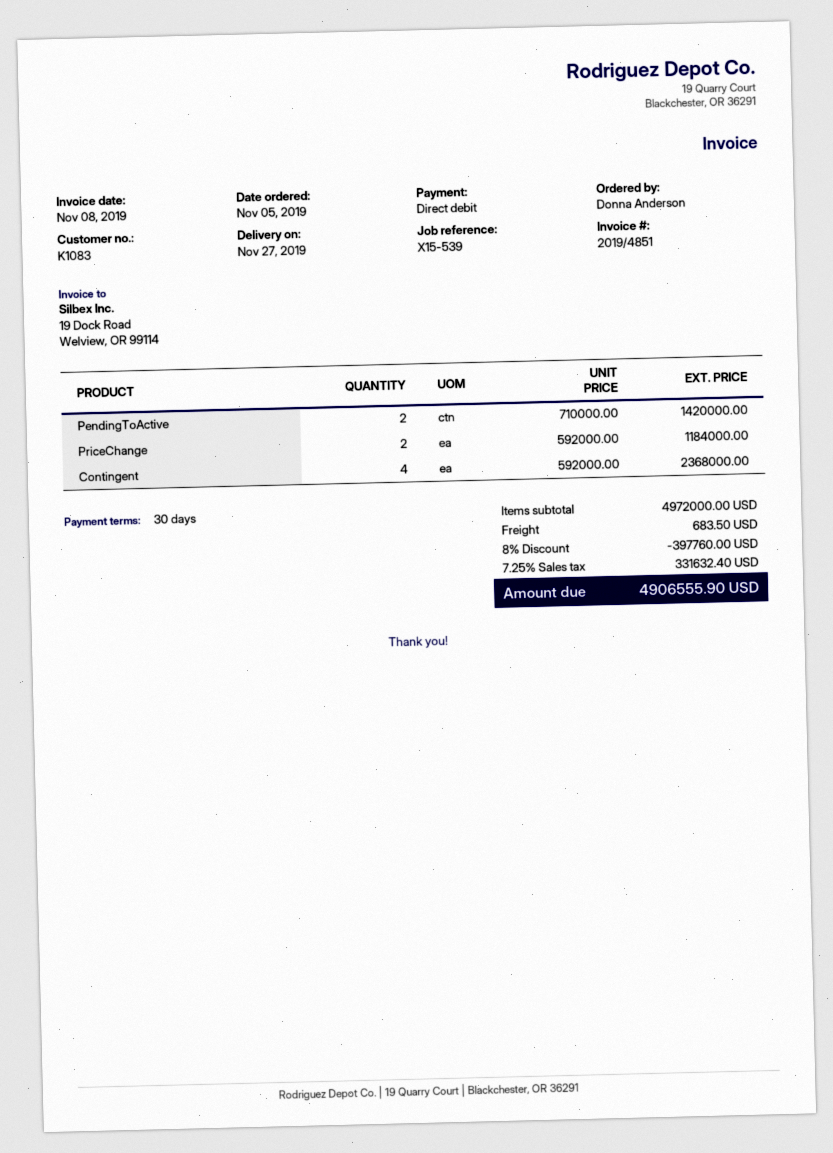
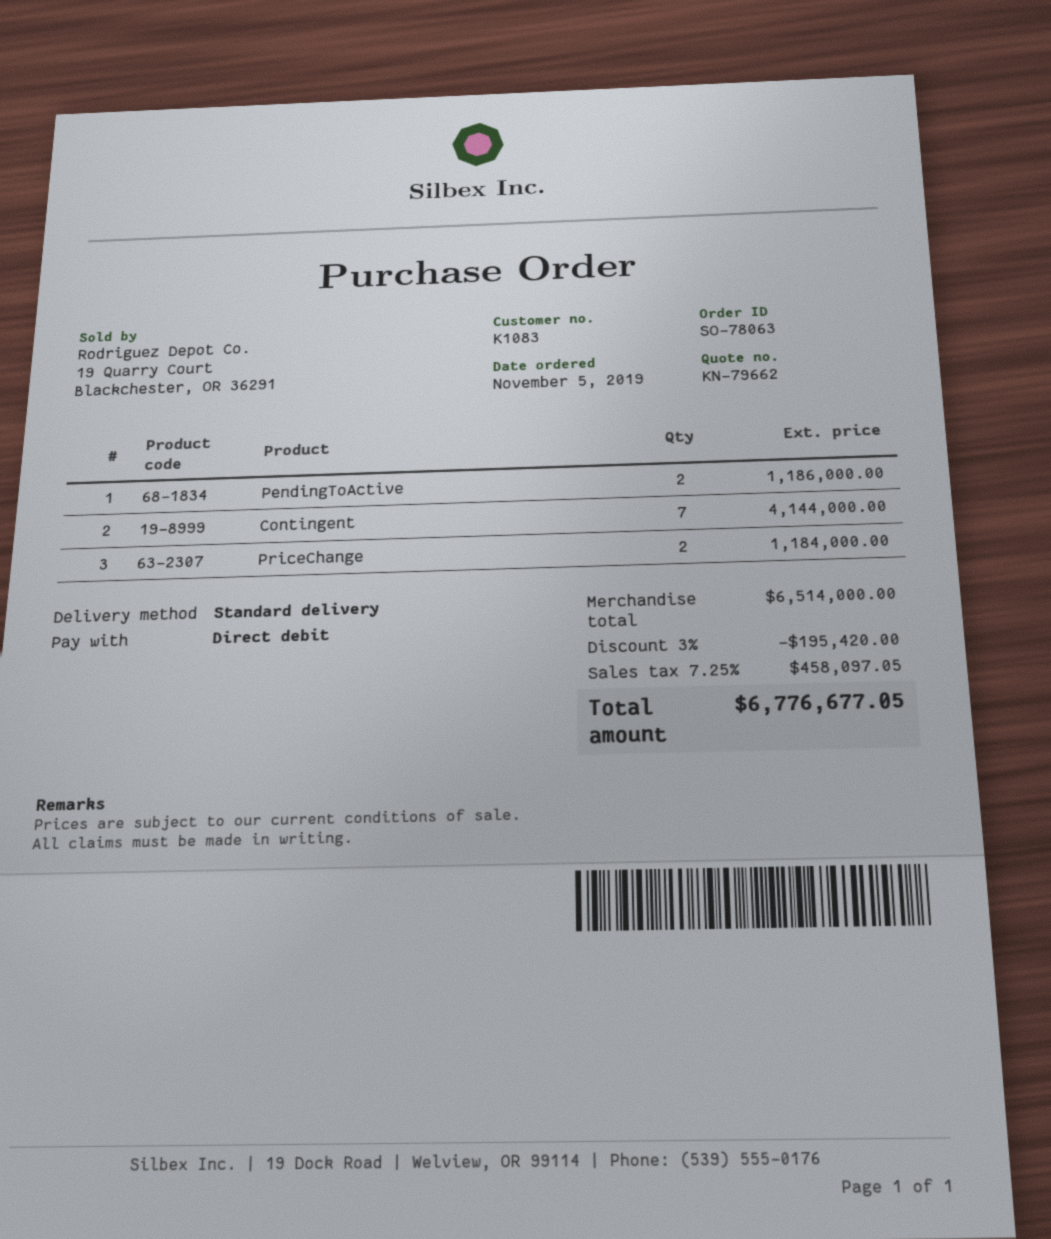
PendingToActive: 2 for 1420000.00 -> 2 for 1186000.00
Contingent: 4 for 2368000.00 -> 7 for 4144000.00
subtotal: 4972000.00 -> 6514000.00
discount: 8% = 397760.00 -> 3% = 195420.00
shipping: 683.50 -> none
tax: 7.25% = 331632.40 -> 7.25% = 458097.05
total: 4906555.90 -> 6776677.05

